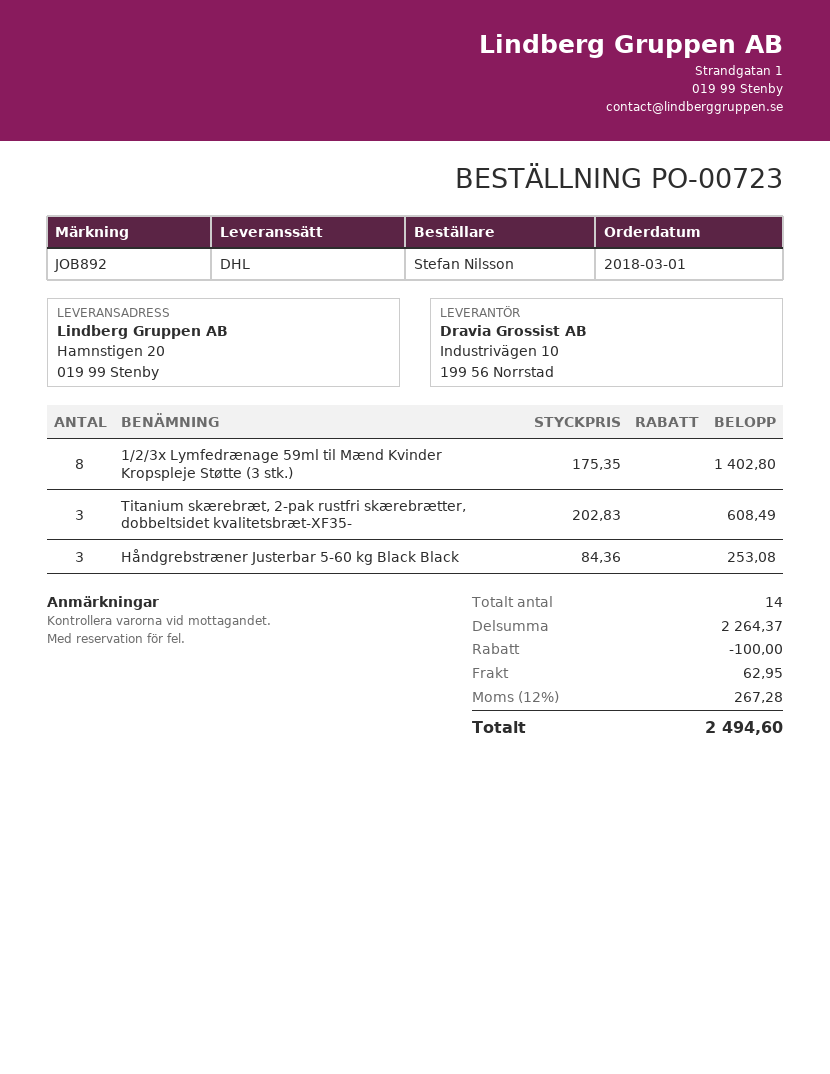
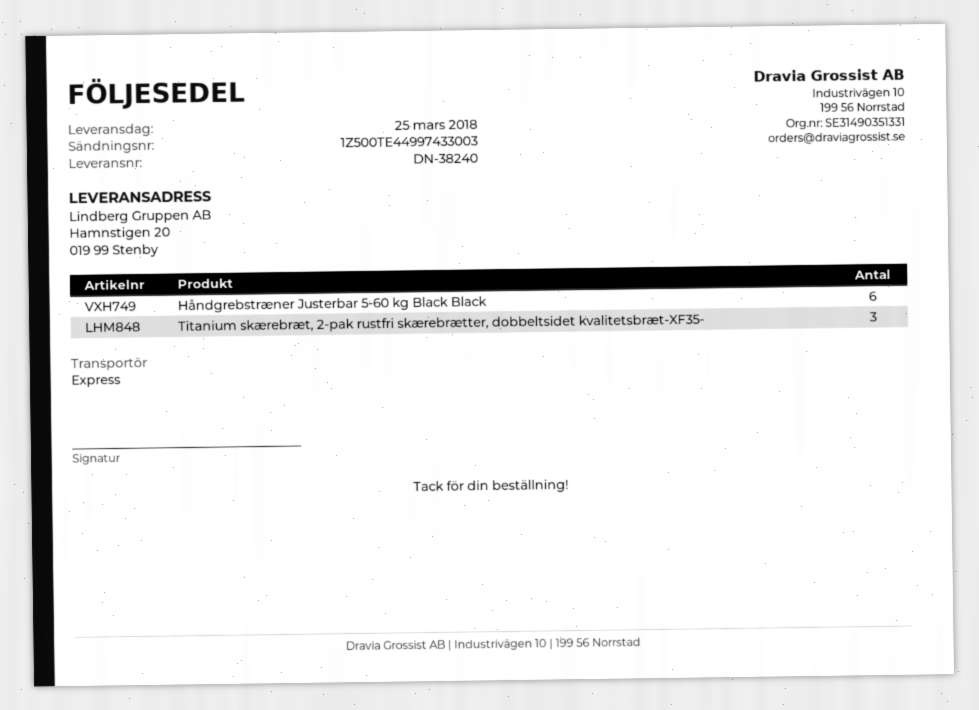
shipping method: DHL -> express
1/2/3x Lymfedrænage 59ml til Mænd Kvinder Kropspleje Støtte (3 stk.): 8 -> none
Håndgrebstræner Justerbar 5-60 kg Black Black: 3 -> 6

